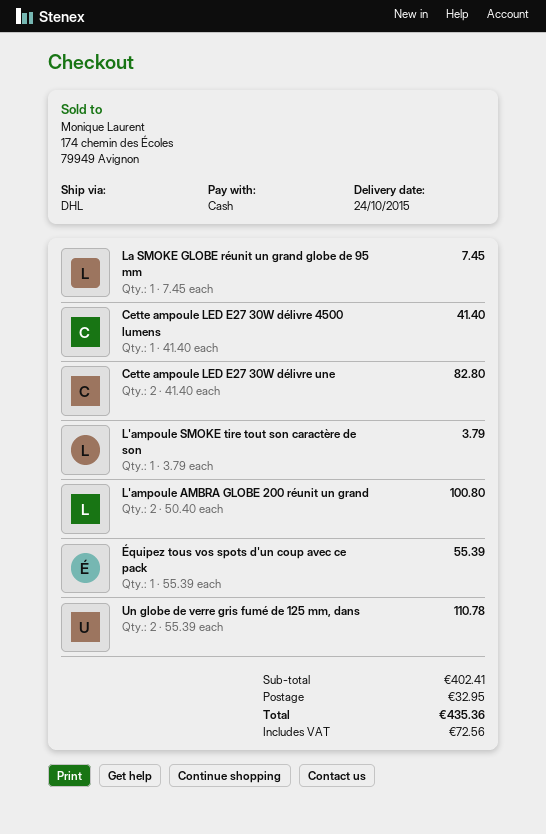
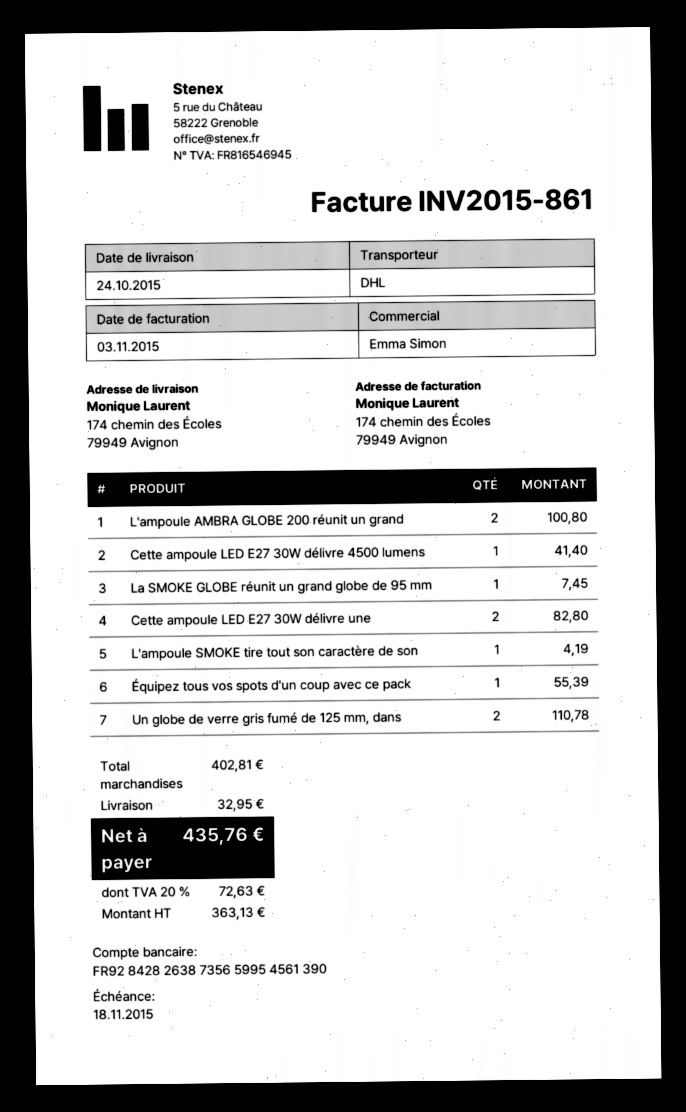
L'ampoule SMOKE tire tout son caractère de son: 1 for 3.79 -> 1 for 4.19
subtotal: 402.41 -> 402.81
tax: 72.56 -> 72.63
total: 435.36 -> 435.76

